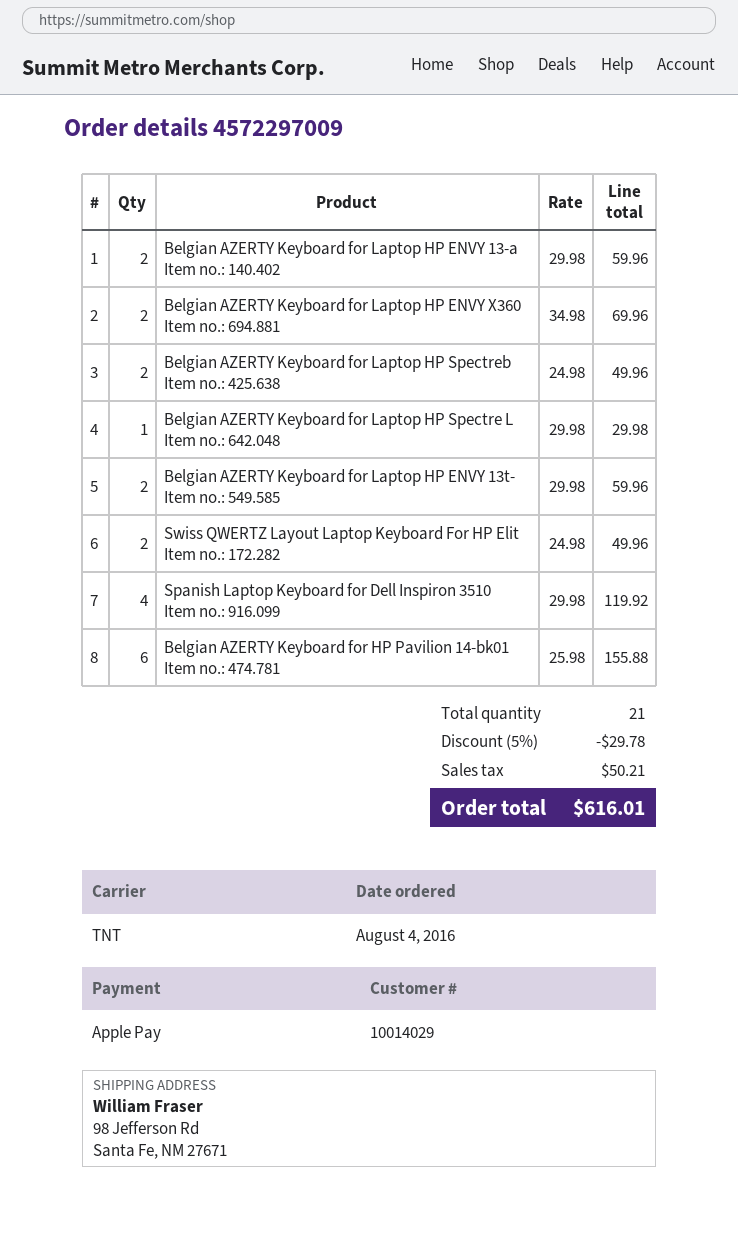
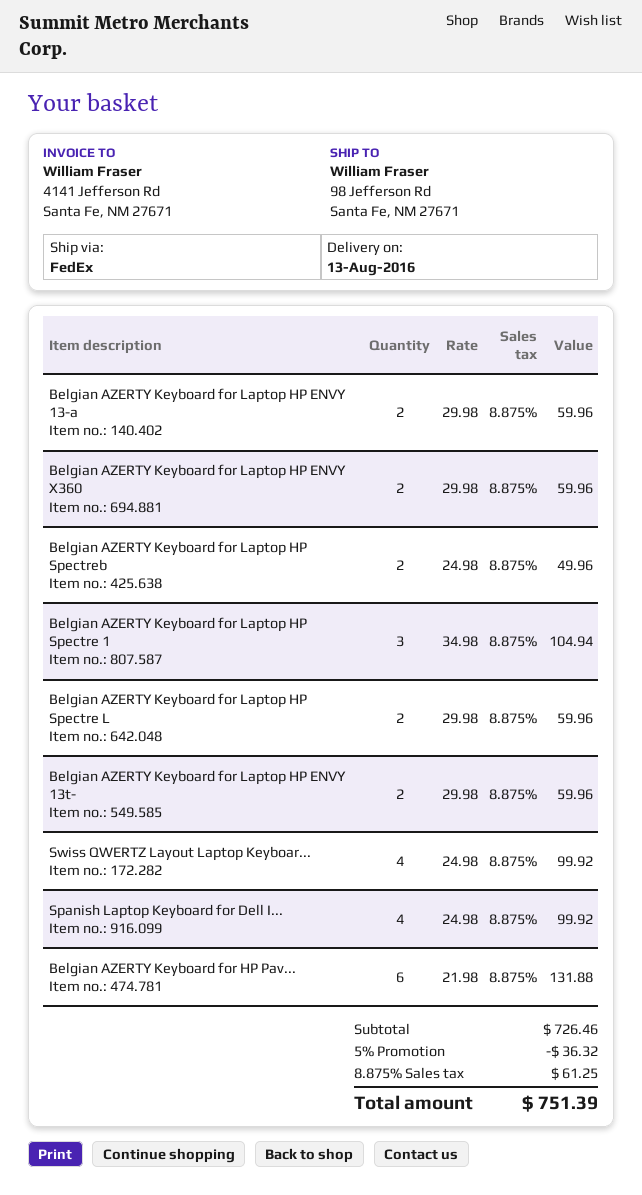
shipping method: TNT -> FedEx
Belgian AZERTY Keyboard for Laptop HP ENVY X360: 2 x 34.98 = 69.96 -> 2 x 29.98 = 59.96
Belgian AZERTY Keyboard for Laptop HP Spectre L: 1 x 29.98 = 29.98 -> 2 x 29.98 = 59.96
Swiss QWERTZ Layout Laptop Keyboard For HP Elit: 2 x 24.98 = 49.96 -> 4 x 24.98 = 99.92
Spanish Laptop Keyboard for Dell Inspiron 3510: 4 x 29.98 = 119.92 -> 4 x 24.98 = 99.92
Belgian AZERTY Keyboard for HP Pavilion 14-bk01: 6 x 25.98 = 155.88 -> 6 x 21.98 = 131.88
Belgian AZERTY Keyboard for Laptop HP Spectre 1: none -> 3 x 34.98 = 104.94
discount: 5% = 29.78 -> 5% = 36.32
tax: 50.21 -> 61.25
total: 616.01 -> 751.39

